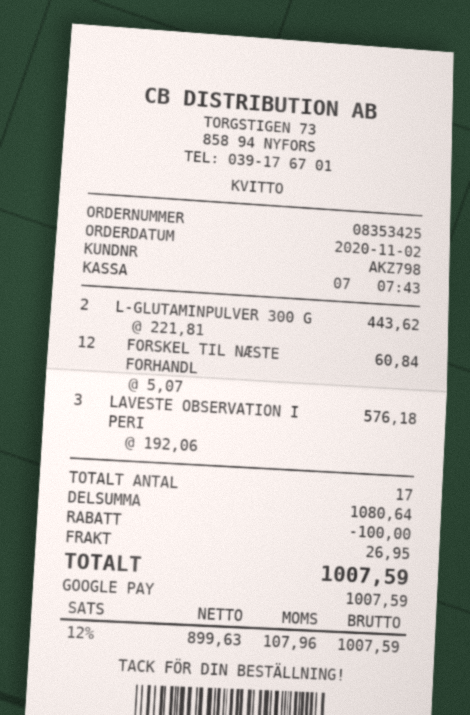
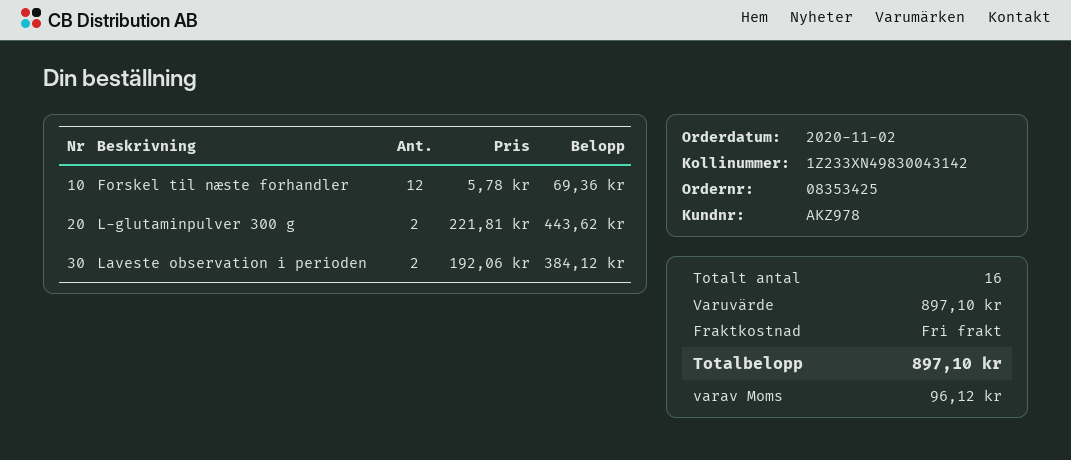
customer number: AKZ798 -> AKZ978
FORSKEL TIL NÆSTE FORHANDL: 12 x 5.07 = 60.84 -> 12 x 5.78 = 69.36
LAVESTE OBSERVATION I PERI: 3 x 192.06 = 576.18 -> 2 x 192.06 = 384.12
total quantity: 17 -> 16
subtotal: 1080.64 -> 897.10
discount: 100.00 -> none
shipping: 26.95 -> 0.00
tax: 107.96 -> 96.12
total: 1007.59 -> 897.10

